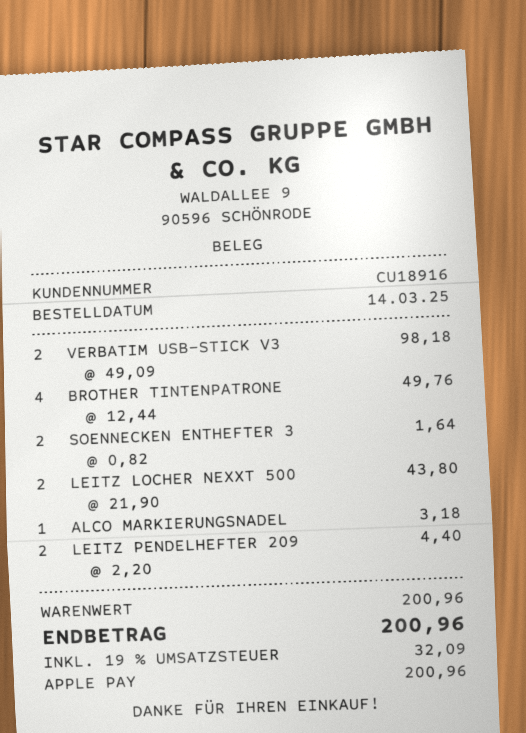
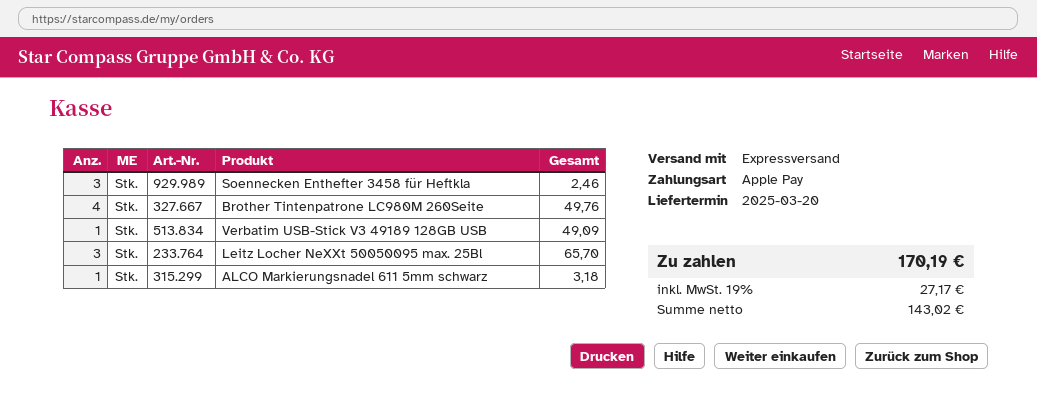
VERBATIM USB-STICK V3: 2 for 98.18 -> 1 for 49.09
SOENNECKEN ENTHEFTER 3: 2 for 1.64 -> 3 for 2.46
LEITZ LOCHER NEXXT 500: 2 for 43.80 -> 3 for 65.70
LEITZ PENDELHEFTER 209: 2 for 4.40 -> none
tax: 19% = 32.09 -> 19% = 27.17
total: 200.96 -> 170.19

